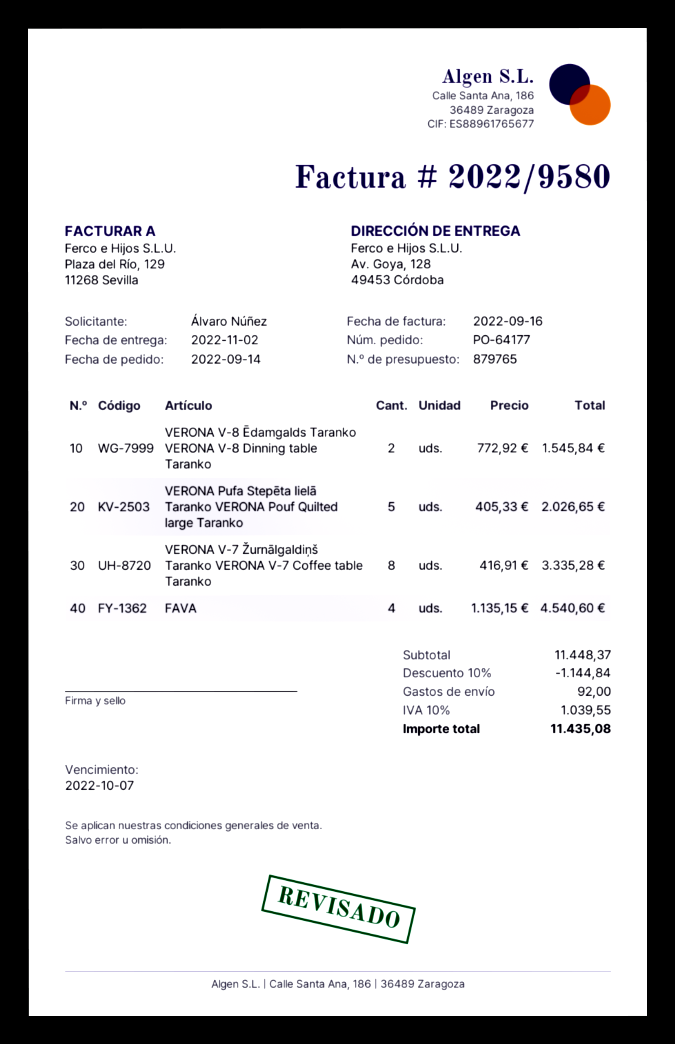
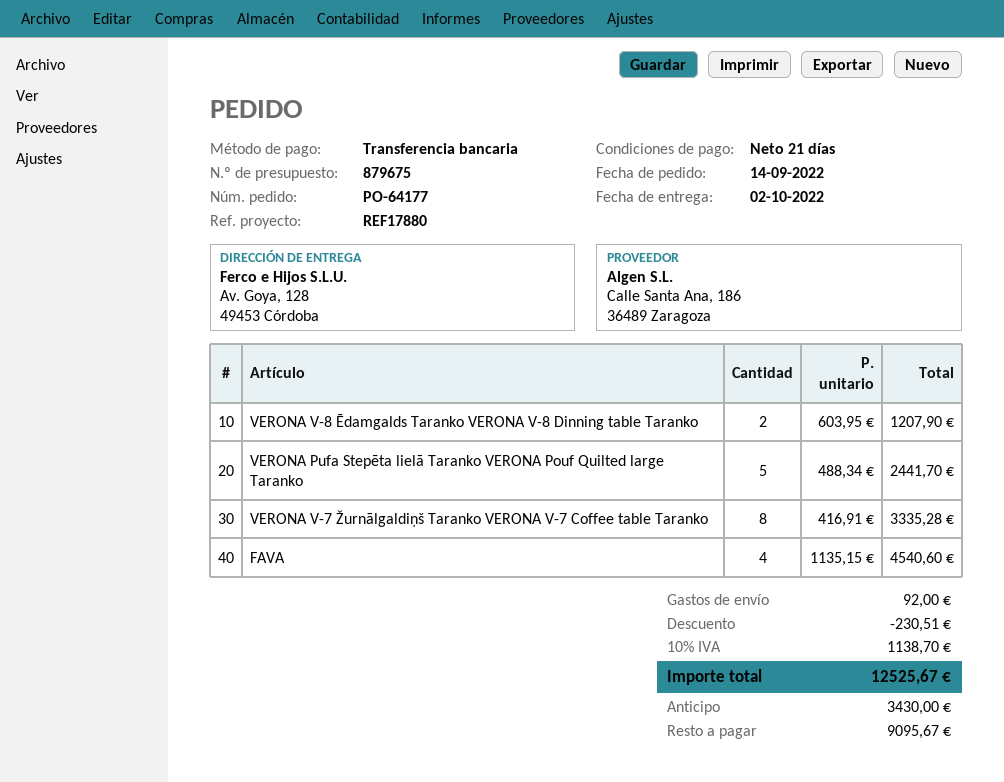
quote number: 879765 -> 879675
delivery date: 2022-11-02 -> 2022-10-02
VERONA V-8 Ēdamgalds Taranko VERONA V-8 Dinning table Taranko: 2 x 772.92 = 1545.84 -> 2 x 603.95 = 1207.90
VERONA Pufa Stepēta lielā Taranko VERONA Pouf Quilted large Taranko: 5 x 405.33 = 2026.65 -> 5 x 488.34 = 2441.70
discount: 1144.84 -> 230.51
tax: 10% = 1039.55 -> 10% = 1138.70
total: 11435.08 -> 12525.67

